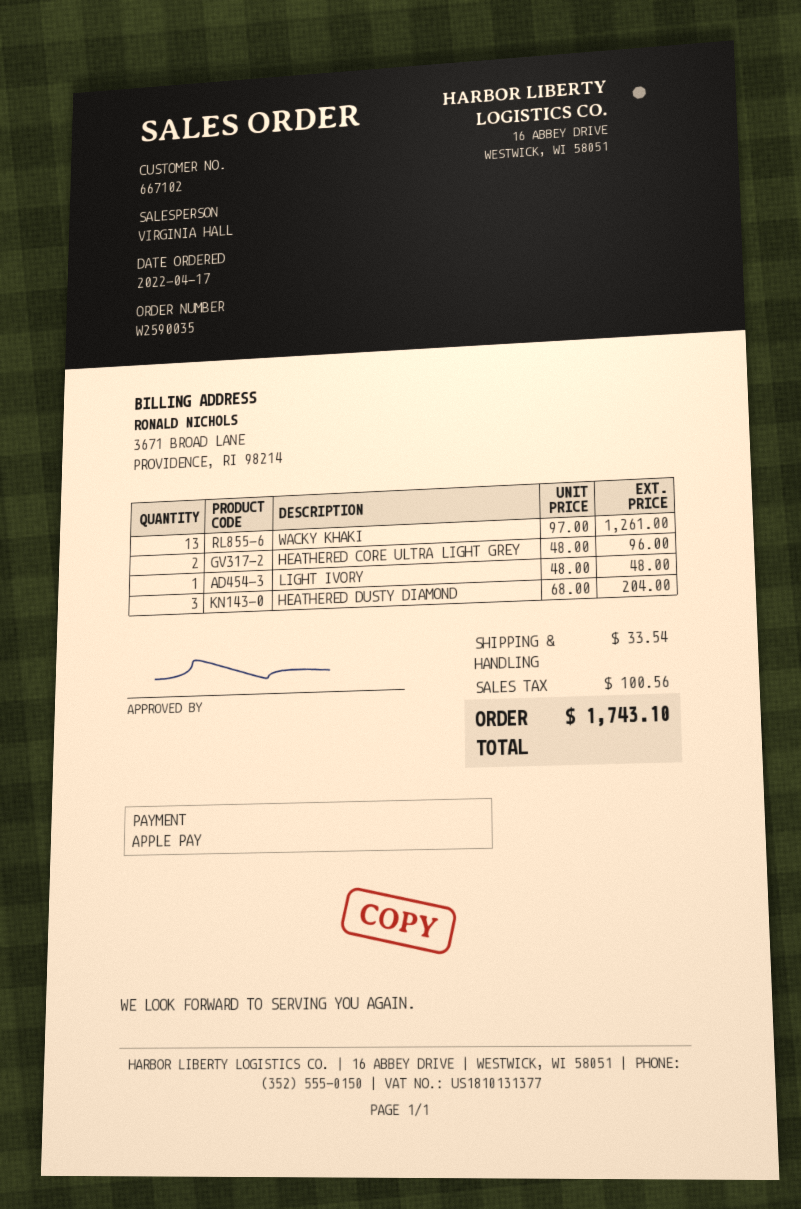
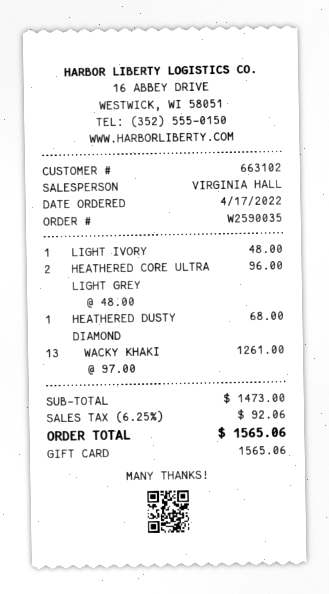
customer number: 667102 -> 663102
payment method: Apple Pay -> gift card
HEATHERED DUSTY DIAMOND: 3 x 68.00 = 204.00 -> 1 x 68.00 = 68.00
shipping: 33.54 -> none
tax: 100.56 -> 92.06
total: 1743.10 -> 1565.06

